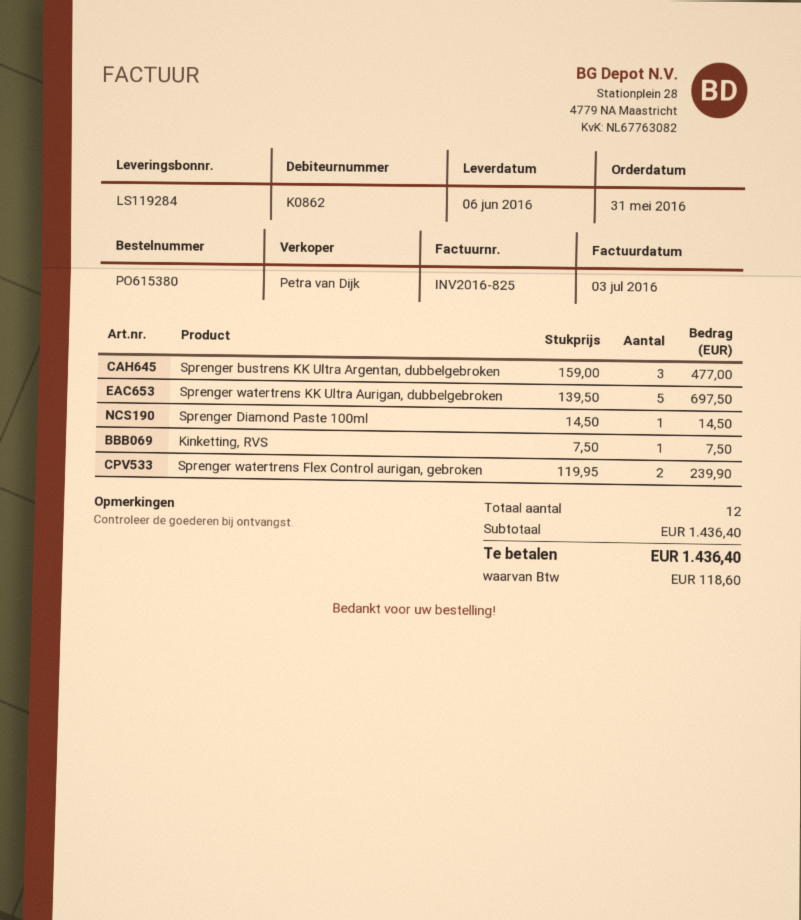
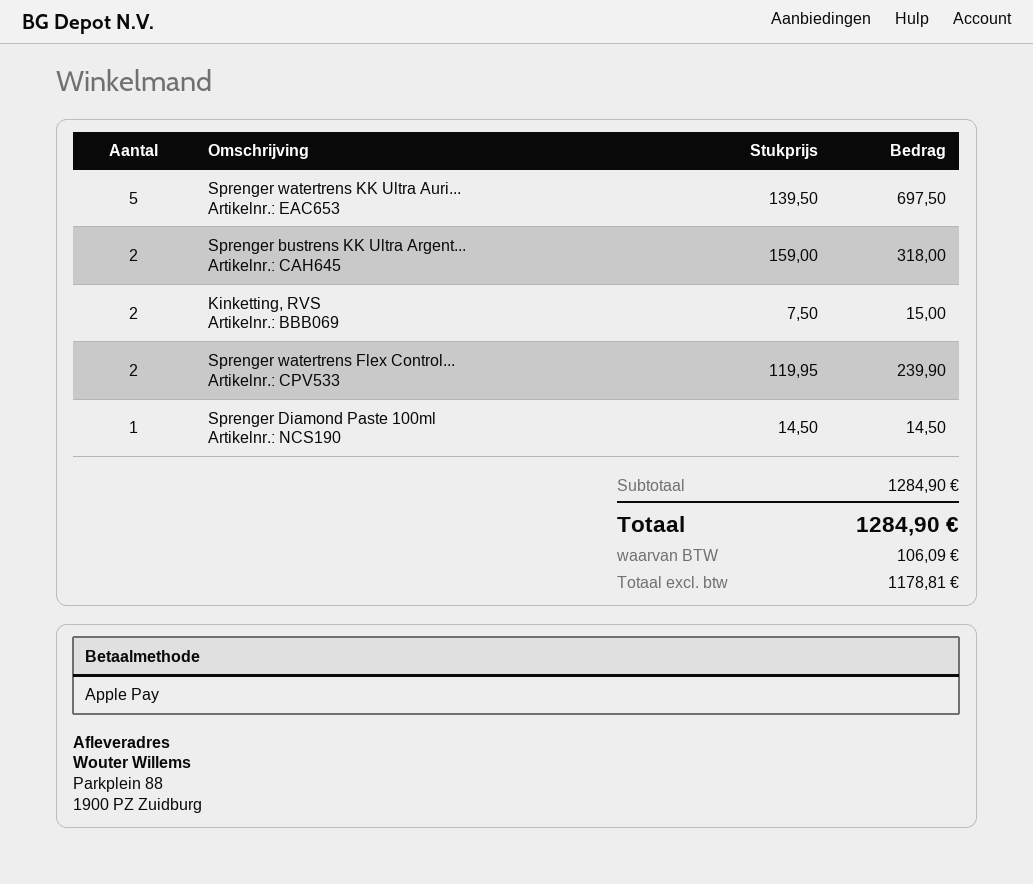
Sprenger bustrens KK Ultra Argentan, dubbelgebroken: 3 x 159.00 = 477.00 -> 2 x 159.00 = 318.00
Kinketting, RVS: 1 x 7.50 = 7.50 -> 2 x 7.50 = 15.00
subtotal: 1436.40 -> 1284.90
tax: 118.60 -> 106.09
total: 1436.40 -> 1284.90

